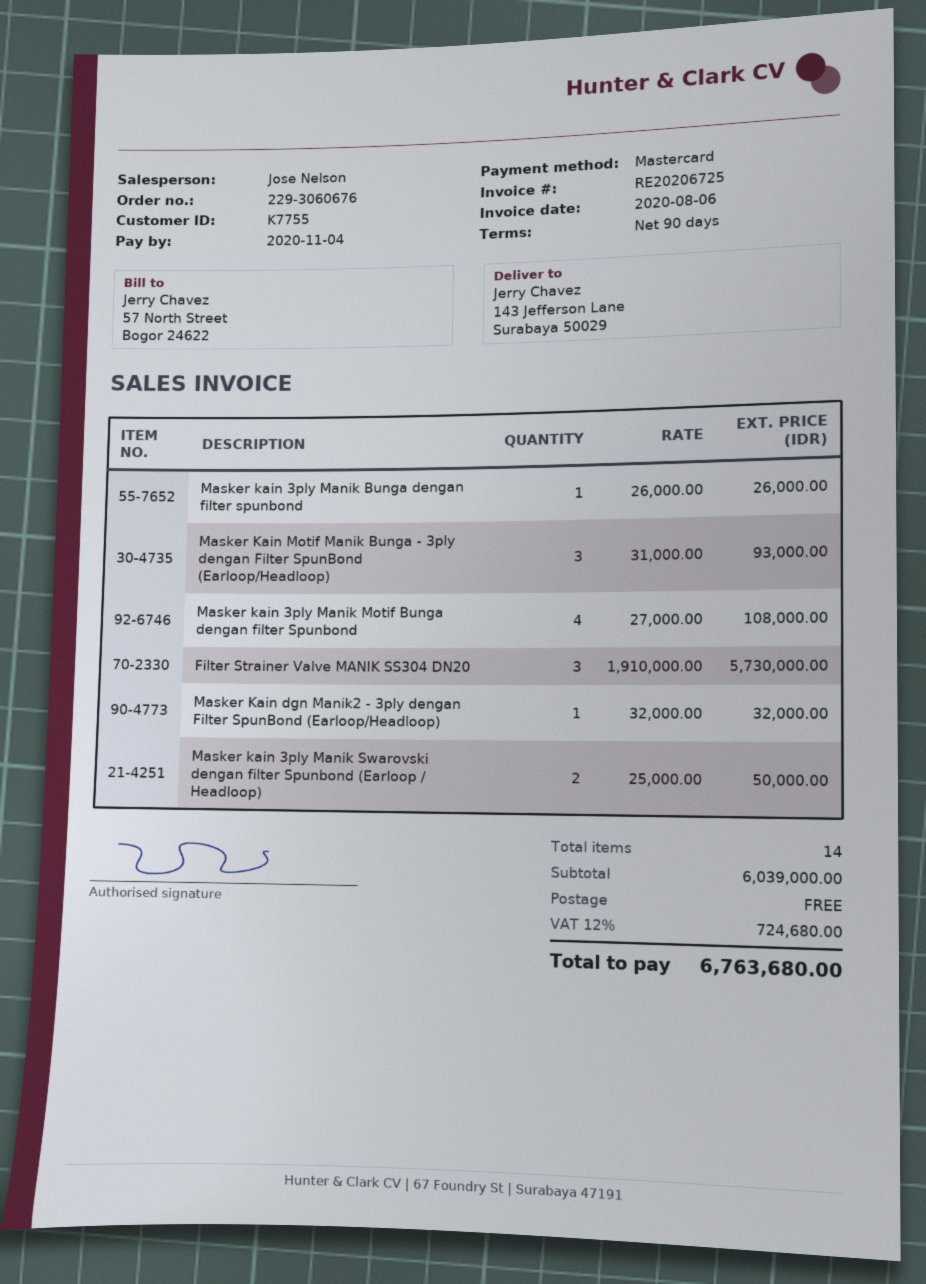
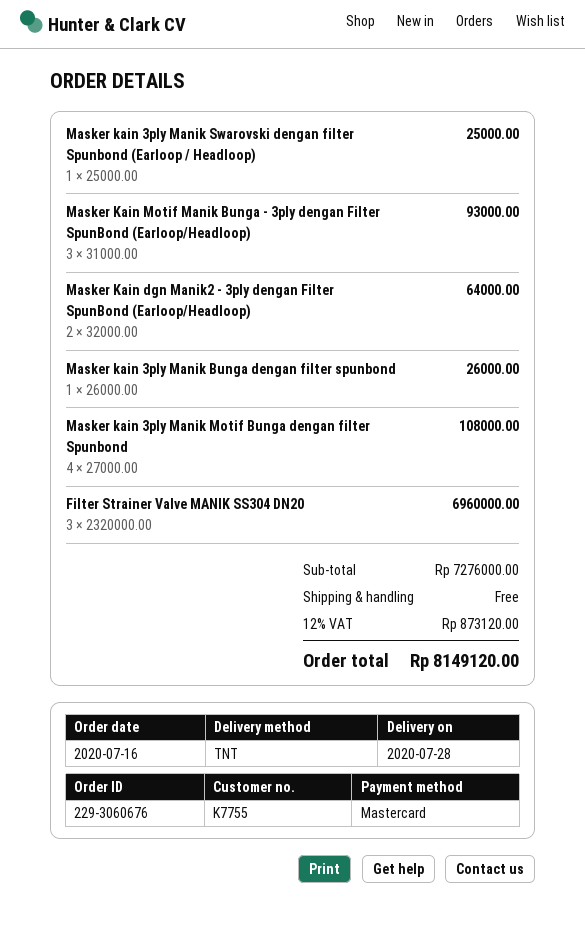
Filter Strainer Valve MANIK SS304 DN20: 3 x 1910000.00 = 5730000.00 -> 3 x 2320000.00 = 6960000.00
Masker Kain dgn Manik2 - 3ply dengan Filter SpunBond (Earloop/Headloop): 1 x 32000.00 = 32000.00 -> 2 x 32000.00 = 64000.00
Masker kain 3ply Manik Swarovski dengan filter Spunbond (Earloop / Headloop): 2 x 25000.00 = 50000.00 -> 1 x 25000.00 = 25000.00
subtotal: 6039000.00 -> 7276000.00
tax: 12% = 724680.00 -> 12% = 873120.00
total: 6763680.00 -> 8149120.00

